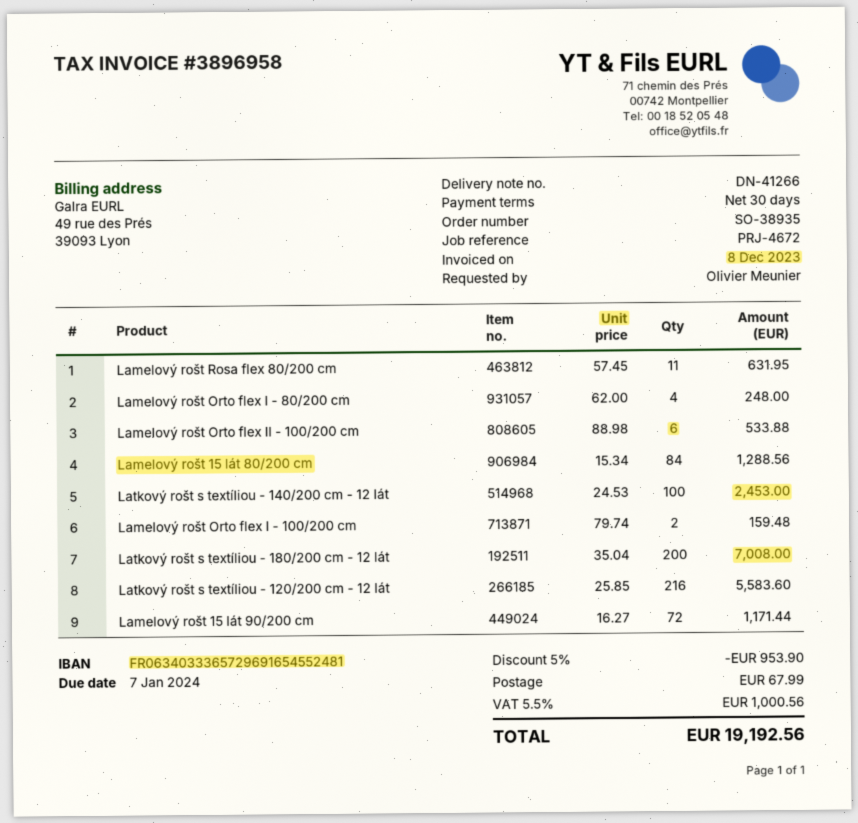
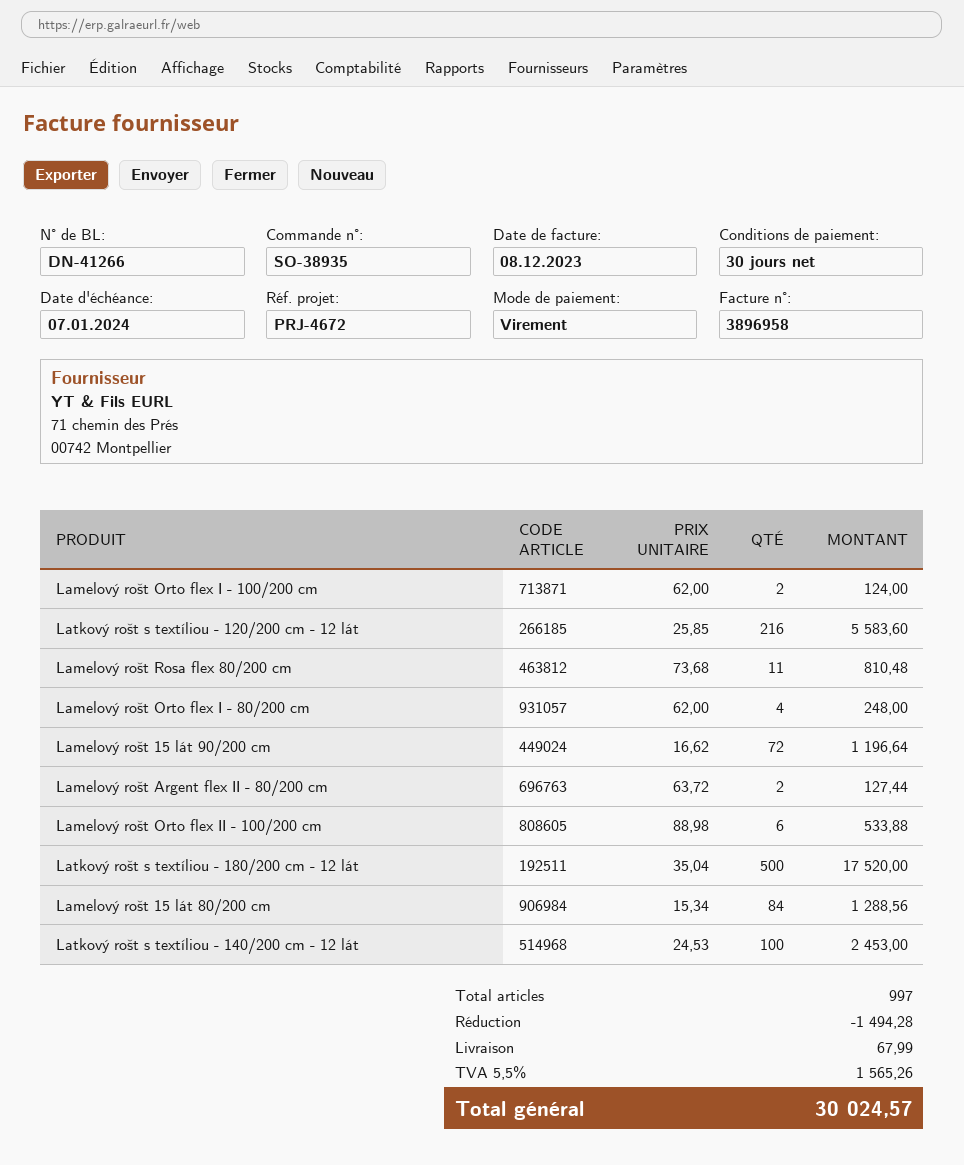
Lamelový rošt Rosa flex 80/200 cm: 11 x 57.45 = 631.95 -> 11 x 73.68 = 810.48
Lamelový rošt Orto flex I - 100/200 cm: 2 x 79.74 = 159.48 -> 2 x 62.00 = 124.00
Latkový rošt s textíliou - 180/200 cm - 12 lát: 200 x 35.04 = 7008.00 -> 500 x 35.04 = 17520.00
Lamelový rošt 15 lát 90/200 cm: 72 x 16.27 = 1171.44 -> 72 x 16.62 = 1196.64
Lamelový rošt Argent flex II - 80/200 cm: none -> 2 x 63.72 = 127.44
discount: 953.90 -> 1494.28
tax: 5.5% = 1000.56 -> 5.5% = 1565.26
total: 19192.56 -> 30024.57

